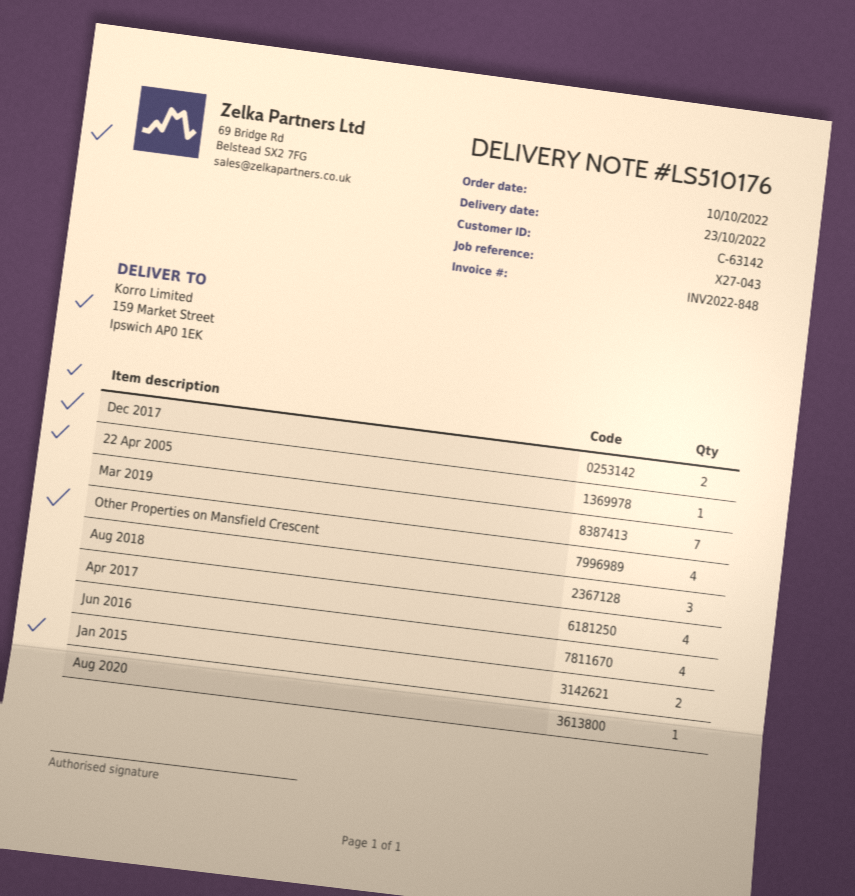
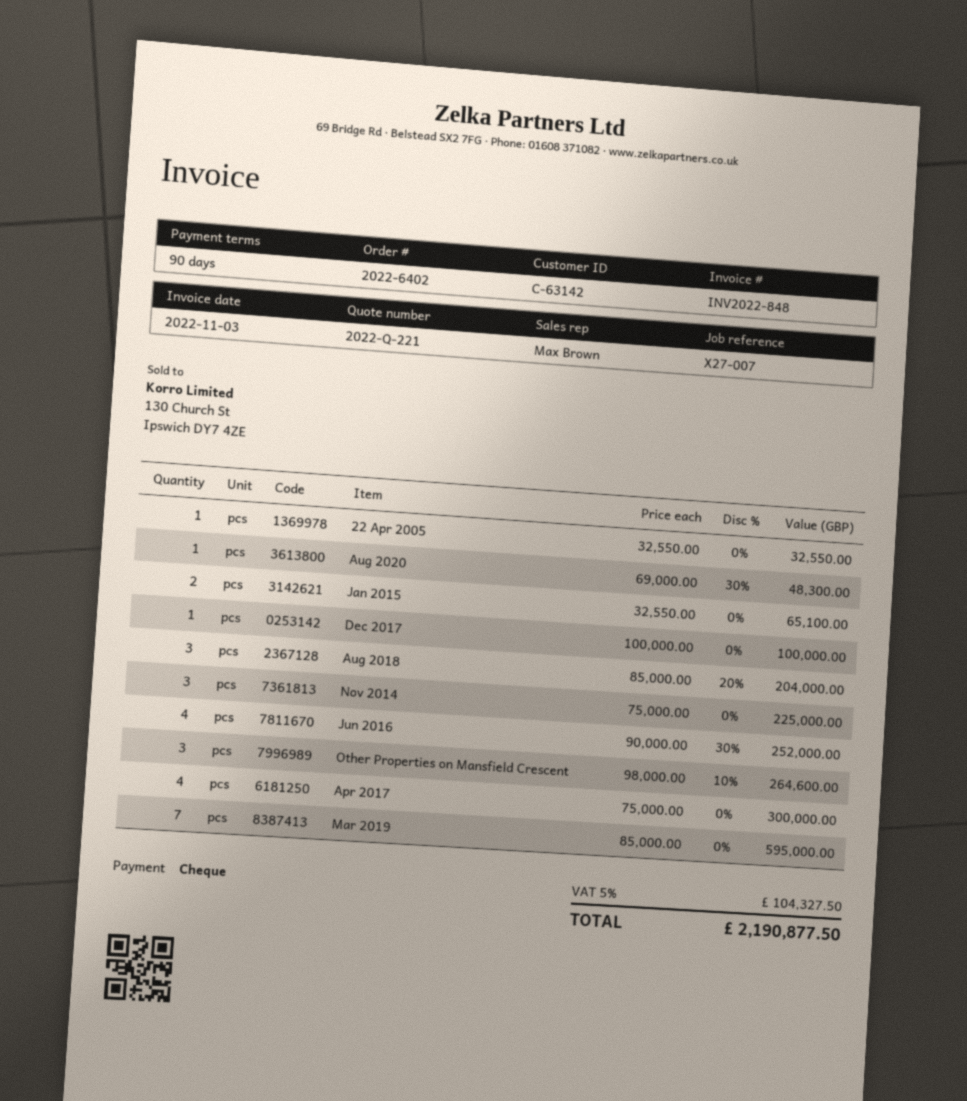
reference: X27-043 -> X27-007
Dec 2017: 2 -> 1
Other Properties on Mansfield Crescent: 4 -> 3
Nov 2014: none -> 3

